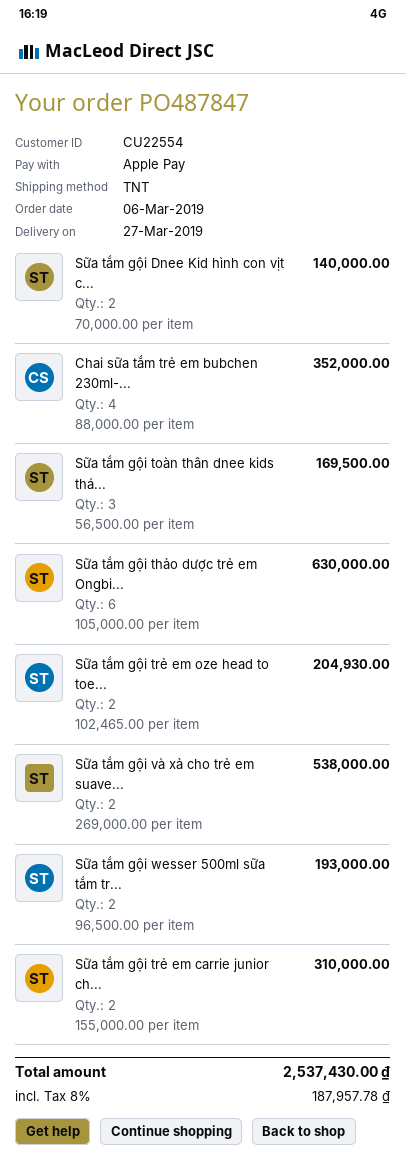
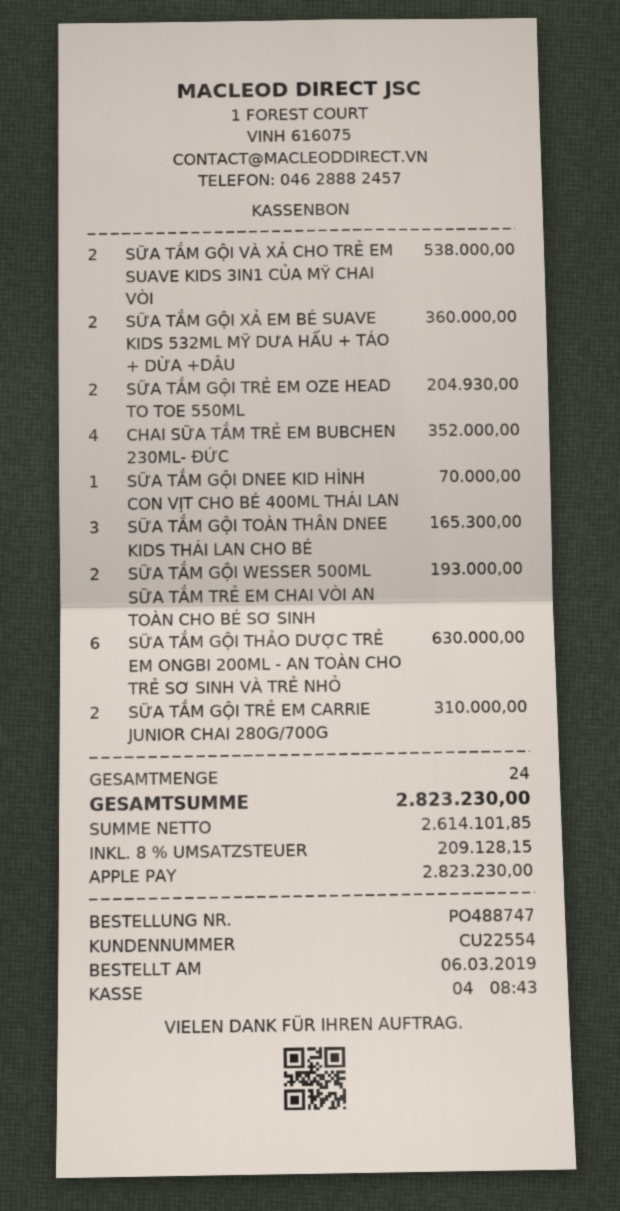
order number: PO487847 -> PO488747
Sữa tắm gội Dnee Kid hình con vịt c...: 2 for 140000.00 -> 1 for 70000.00
Sữa tắm gội toàn thân dnee kids thá...: 3 for 169500.00 -> 3 for 165300.00
SỮA TẮM GỘI XẢ EM BÉ SUAVE KIDS 532ML MỸ DƯA HẤU + TÁO + DỪA +DÂU: none -> 2 for 360000.00
tax: 8% = 187957.78 -> 8% = 209128.15
total: 2537430.00 -> 2823230.00

